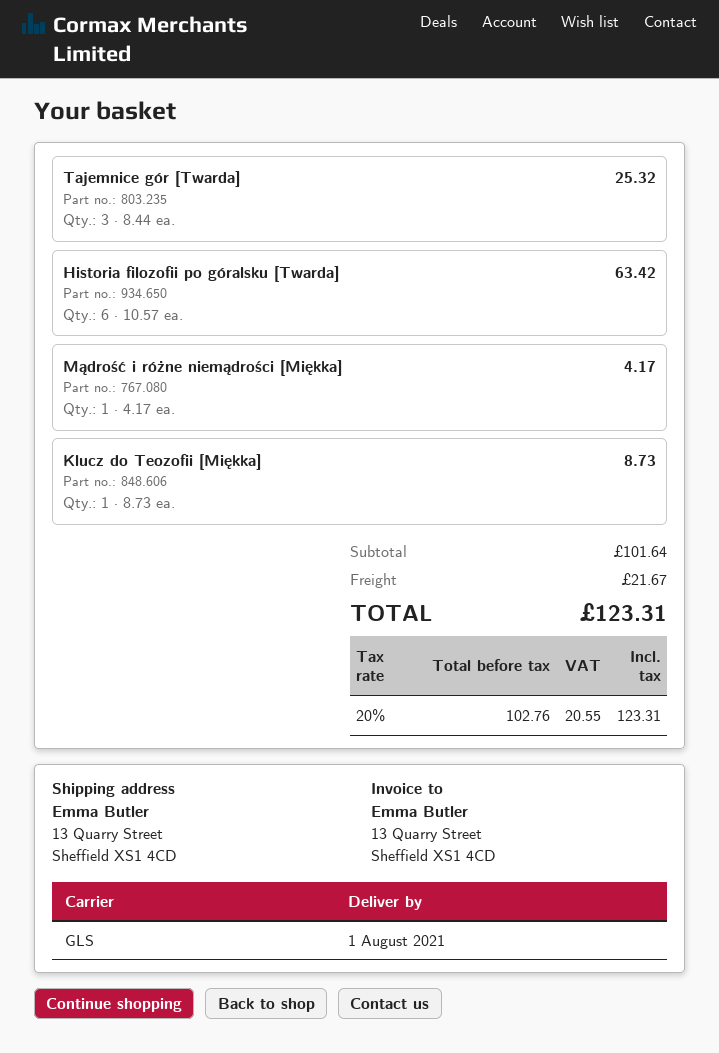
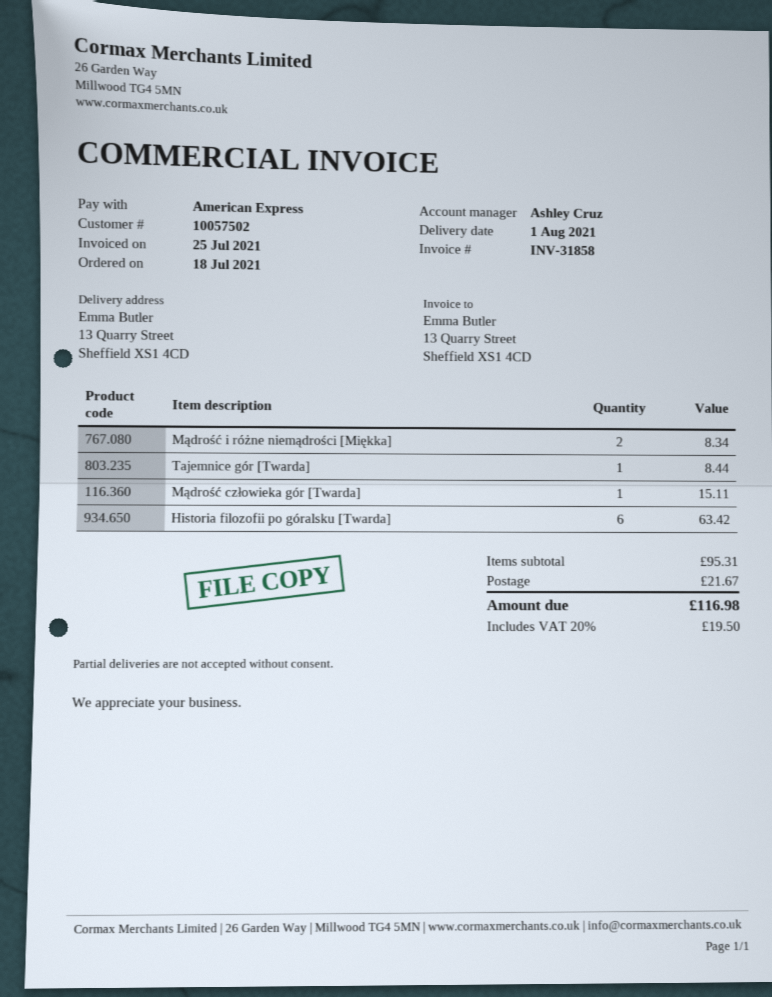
Tajemnice gór [Twarda]: 3 for 25.32 -> 1 for 8.44
Mądrość i różne niemądrości [Miękka]: 1 for 4.17 -> 2 for 8.34
Klucz do Teozofii [Miękka]: 1 for 8.73 -> none
Mądrość człowieka gór [Twarda]: none -> 1 for 15.11
subtotal: 101.64 -> 95.31
tax: 20% = 20.55 -> 20% = 19.50
total: 123.31 -> 116.98

